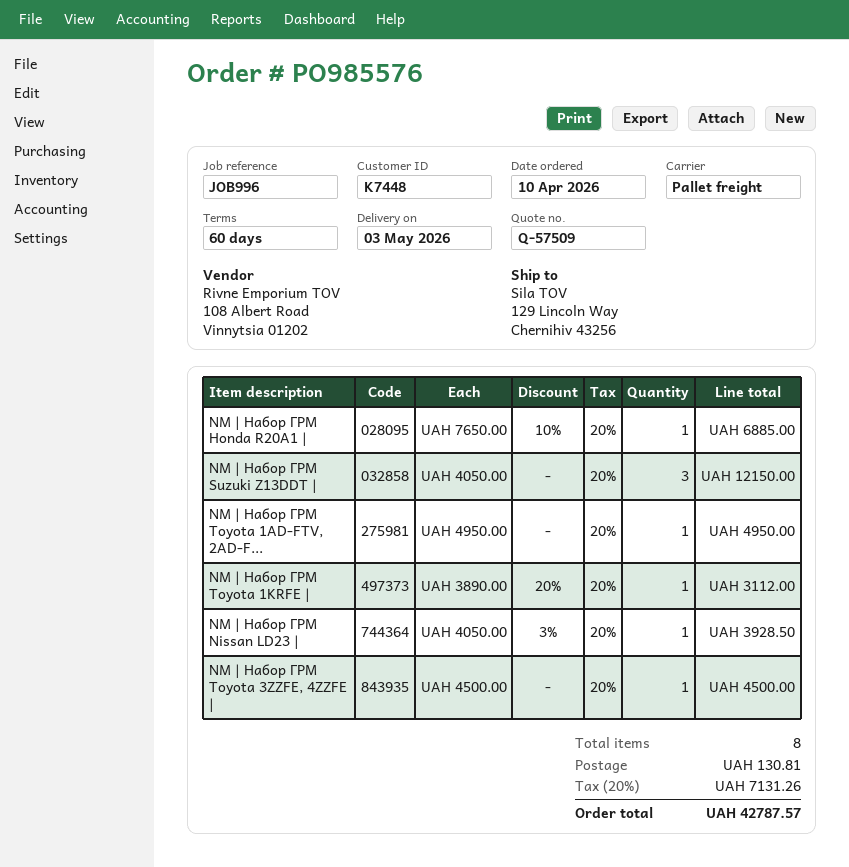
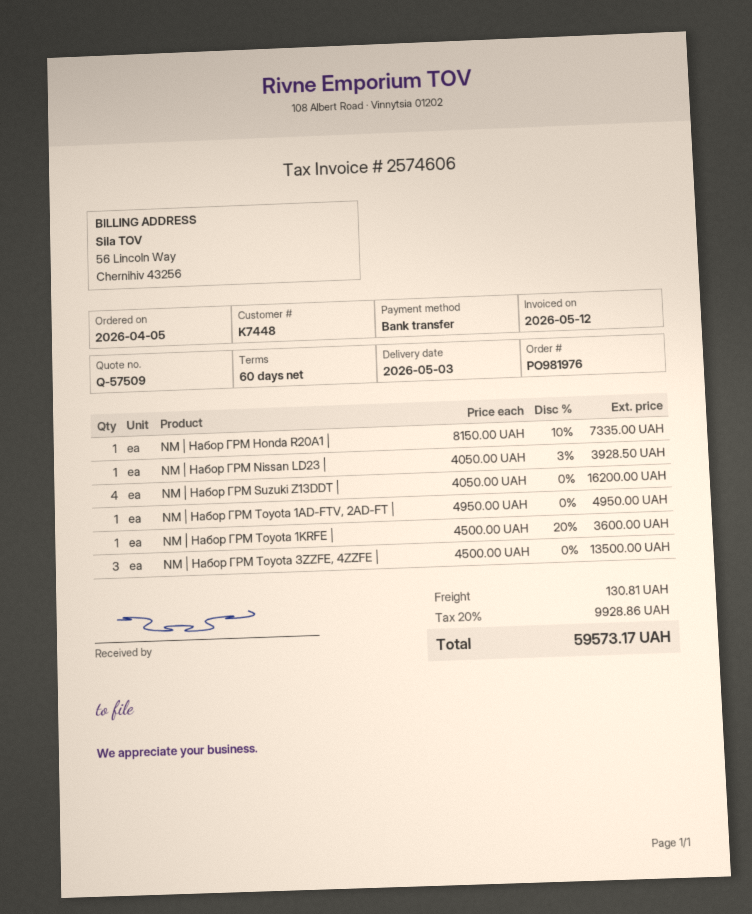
order number: PO985576 -> PO981976
order date: 2026-04-10 -> 2026-04-05
NM | Набор ГРМ Honda R20A1 |: 1 x 7650.00 - 10% = 6885.00 -> 1 x 8150.00 - 10% = 7335.00
NM | Набор ГРМ Suzuki Z13DDT |: 3 x 4050.00 = 12150.00 -> 4 x 4050.00 = 16200.00
NM | Набор ГРМ Toyota 1KRFE |: 1 x 3890.00 - 20% = 3112.00 -> 1 x 4500.00 - 20% = 3600.00
NM | Набор ГРМ Toyota 3ZZFE, 4ZZFE |: 1 x 4500.00 = 4500.00 -> 3 x 4500.00 = 13500.00
tax: 20% = 7131.26 -> 20% = 9928.86
total: 42787.57 -> 59573.17

